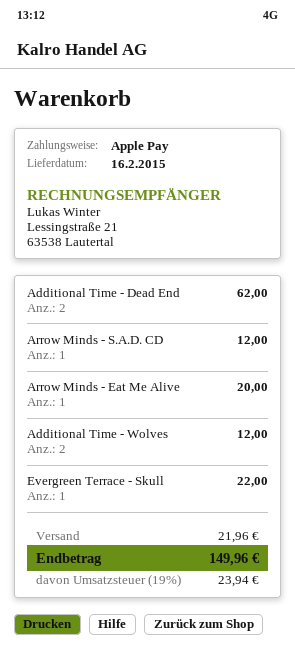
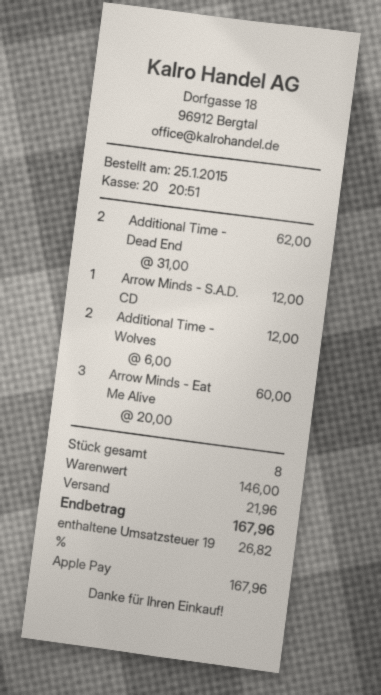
Arrow Minds - Eat Me Alive: 1 for 20.00 -> 3 for 60.00
Evergreen Terrace - Skull: 1 for 22.00 -> none
tax: 19% = 23.94 -> 19% = 26.82
total: 149.96 -> 167.96

